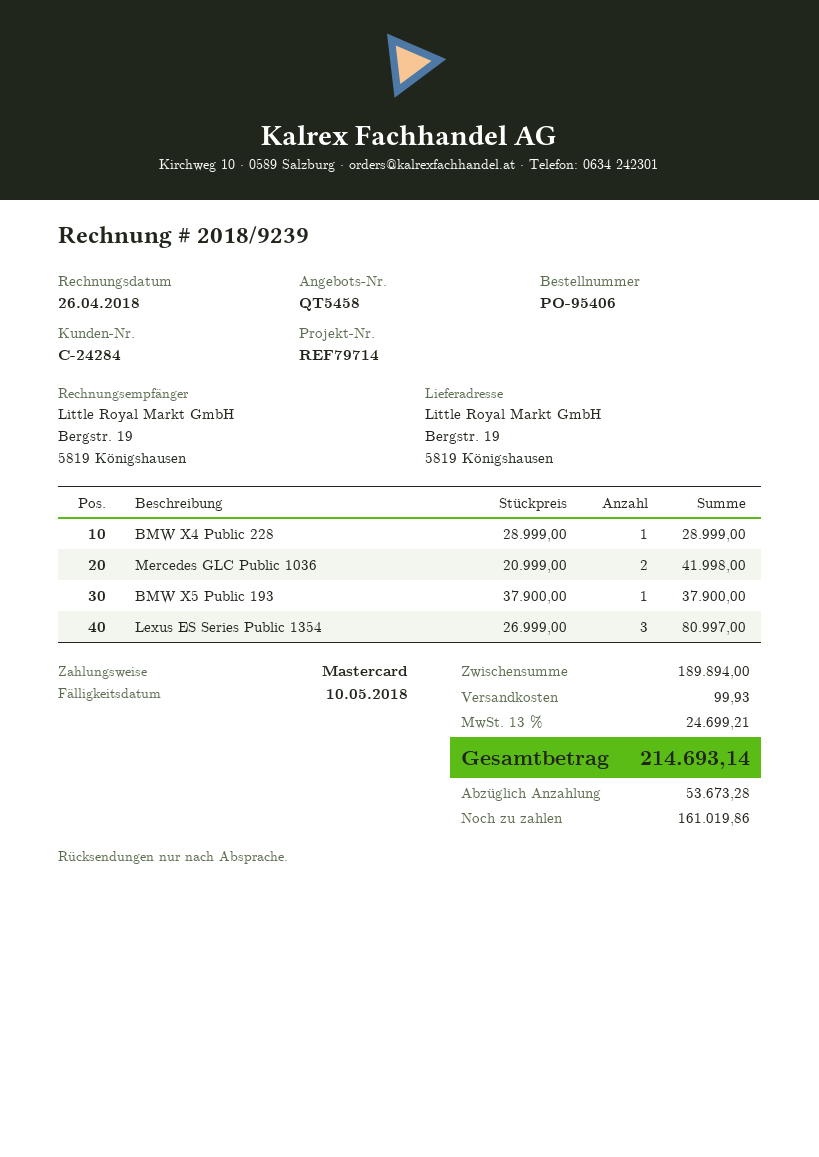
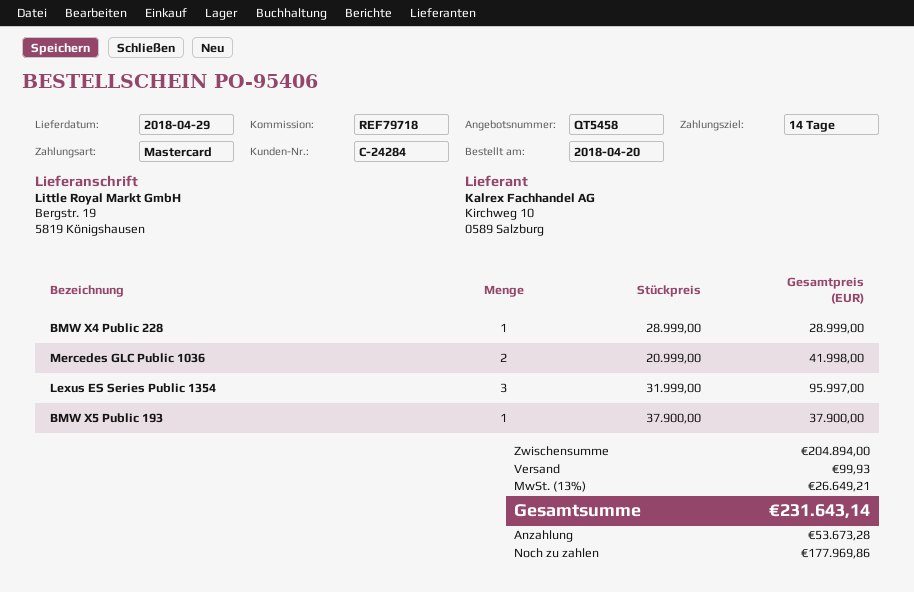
reference: REF79714 -> REF79718
Lexus ES Series Public 1354: 3 x 26999.00 = 80997.00 -> 3 x 31999.00 = 95997.00
subtotal: 189894.00 -> 204894.00
tax: 13% = 24699.21 -> 13% = 26649.21
total: 214693.14 -> 231643.14
balance: 161019.86 -> 177969.86

